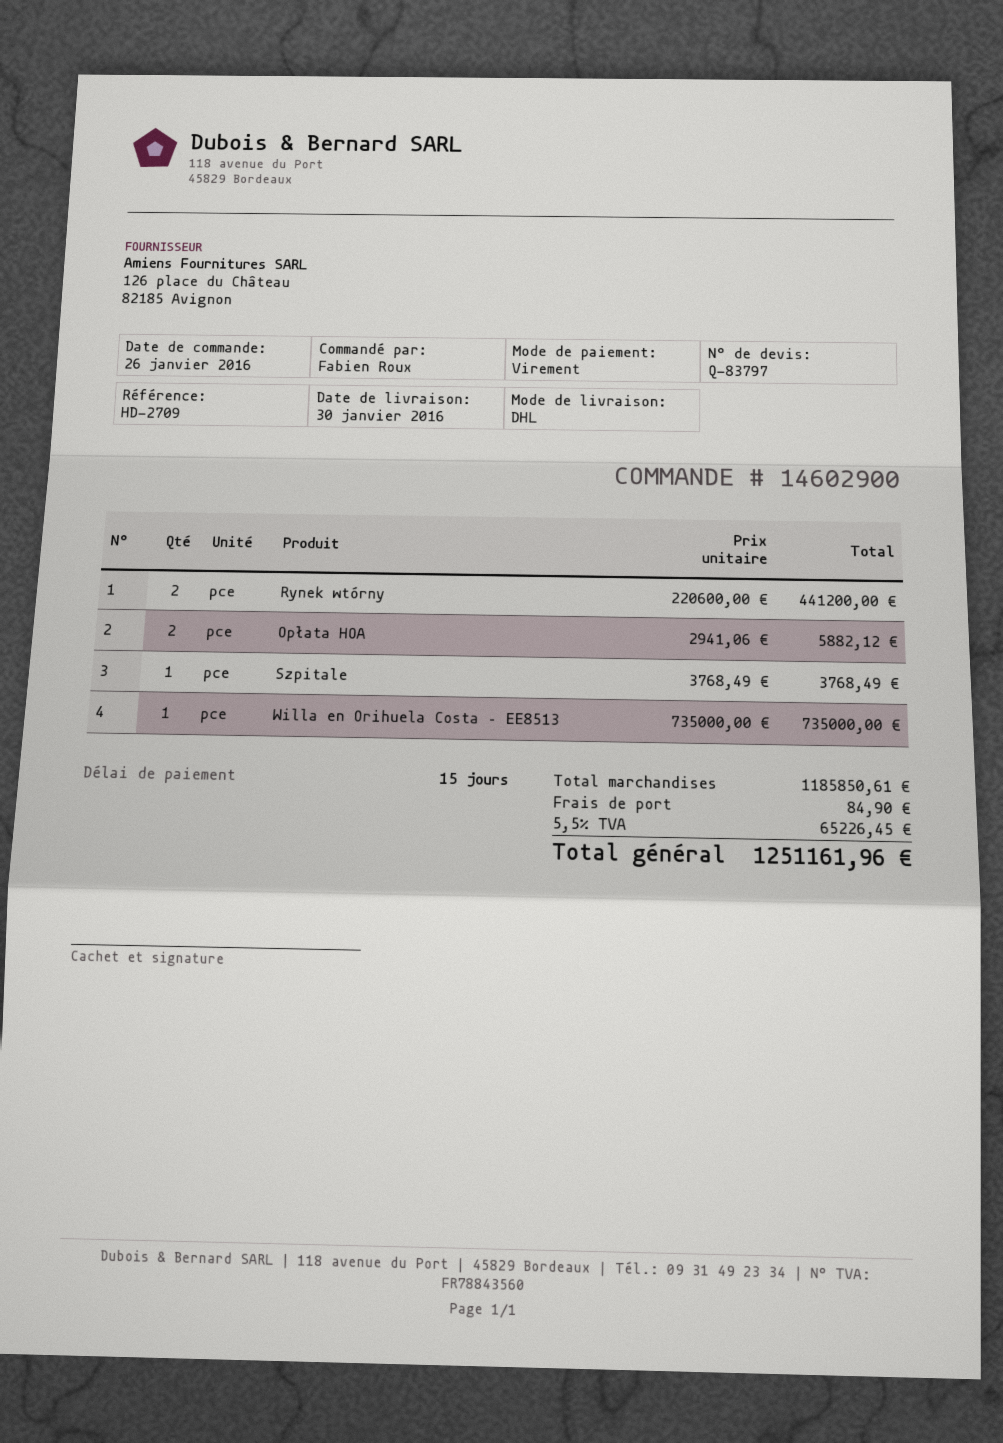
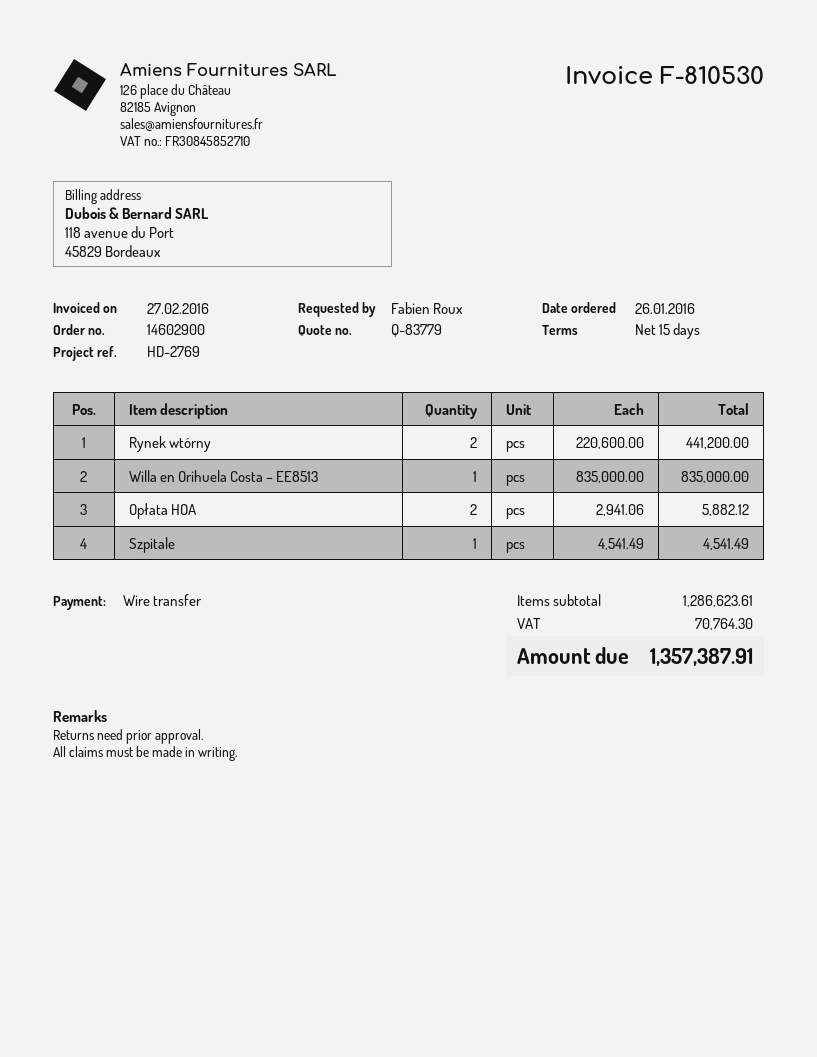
quote number: Q-83797 -> Q-83779
reference: HD-2709 -> HD-2769
Szpitale: 1 x 3768.49 = 3768.49 -> 1 x 4541.49 = 4541.49
Willa en Orihuela Costa – EE8513: 1 x 735000.00 = 735000.00 -> 1 x 835000.00 = 835000.00
subtotal: 1185850.61 -> 1286623.61
shipping: 84.90 -> none
tax: 65226.45 -> 70764.30
total: 1251161.96 -> 1357387.91

